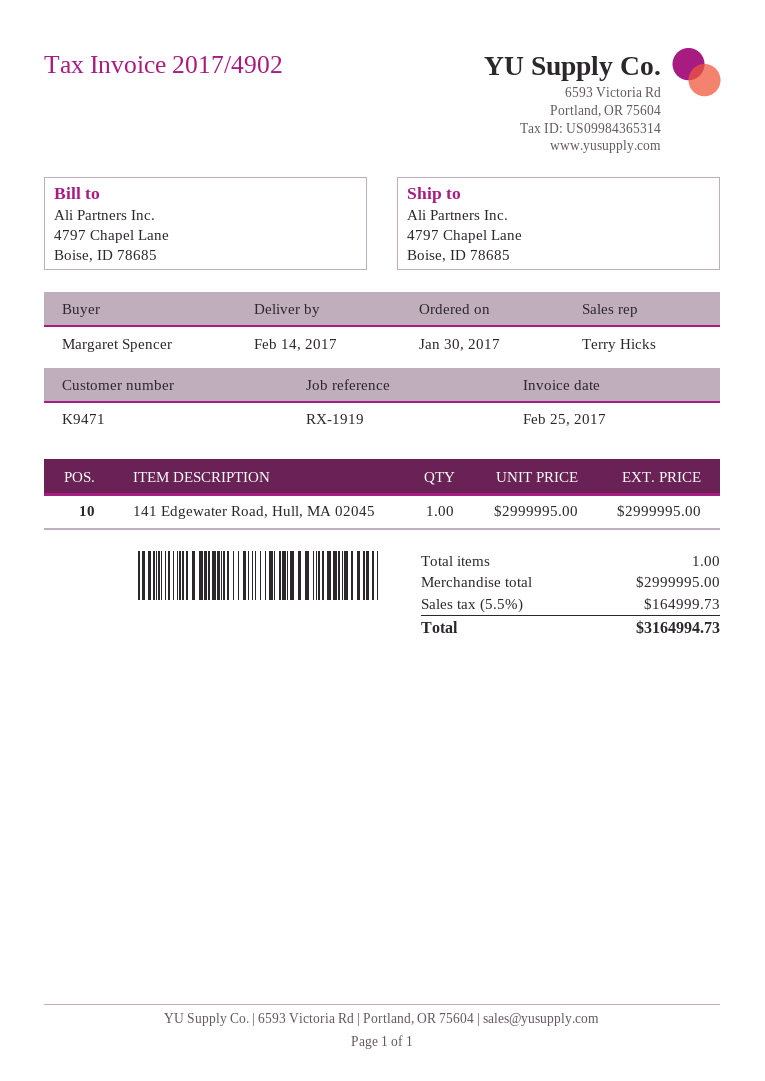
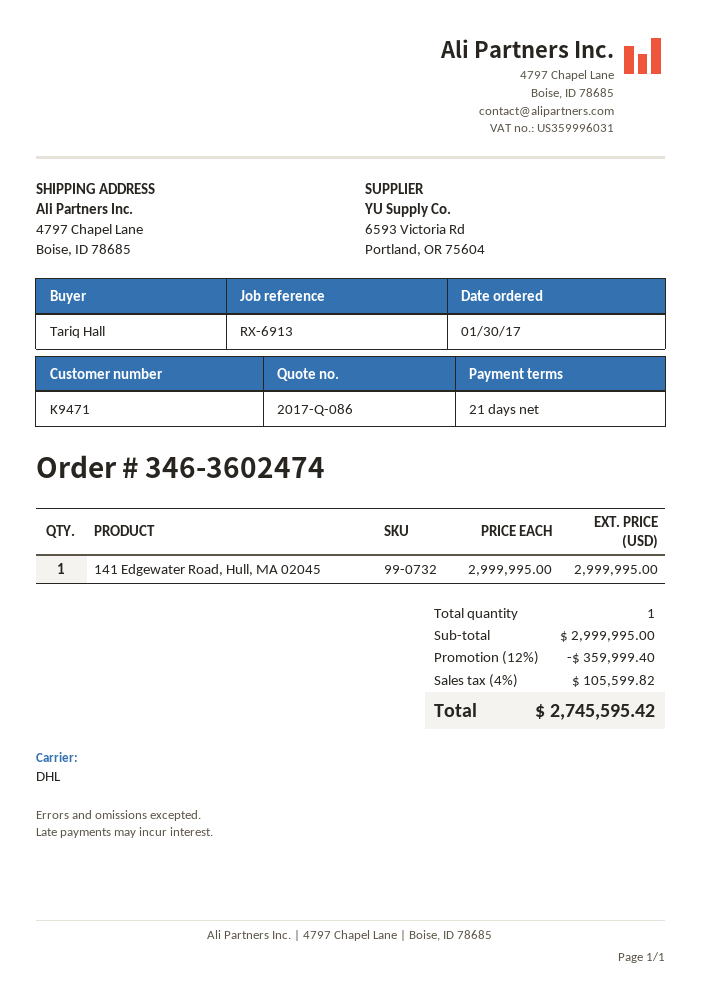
reference: RX-1919 -> RX-6913
ordered by: Margaret Spencer -> Tariq Hall
discount: none -> 12% = 359999.40
tax: 5.5% = 164999.73 -> 4% = 105599.82
total: 3164994.73 -> 2745595.42

